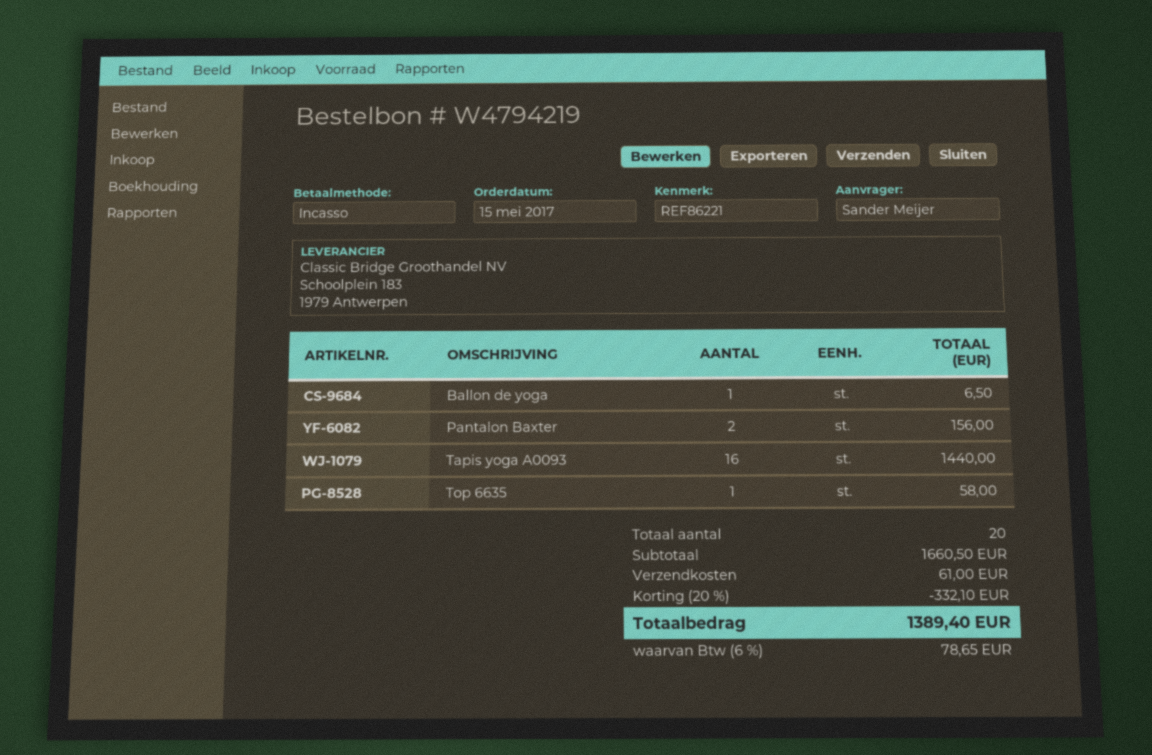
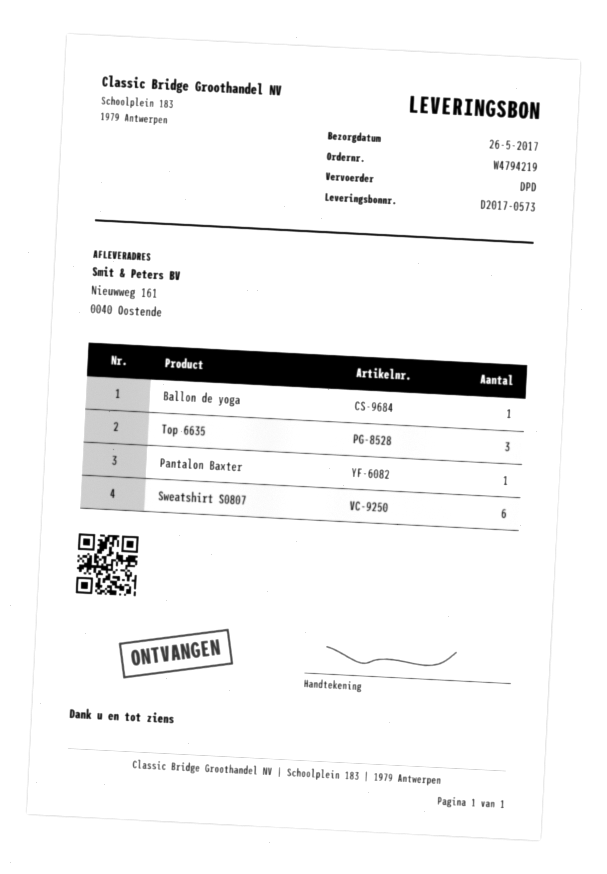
Pantalon Baxter: 2 -> 1
Tapis yoga A0093: 16 -> none
Top 6635: 1 -> 3
Sweatshirt S0807: none -> 6

